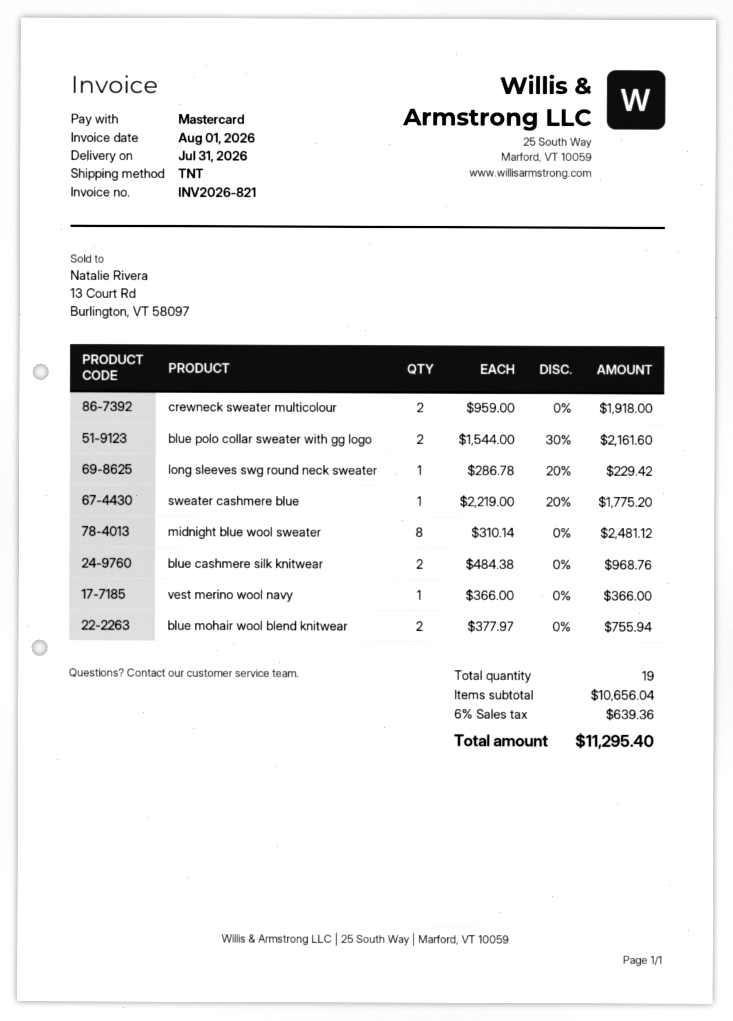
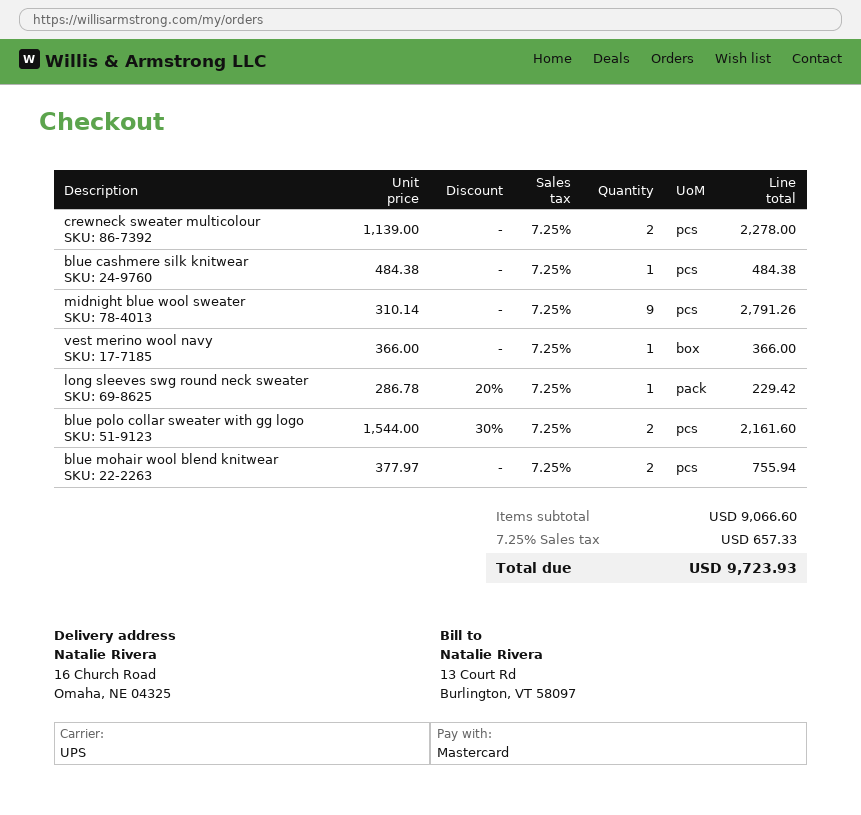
shipping method: TNT -> UPS
crewneck sweater multicolour: 2 x 959.00 = 1918.00 -> 2 x 1139.00 = 2278.00
sweater cashmere blue: 1 x 2219.00 - 20% = 1775.20 -> none
midnight blue wool sweater: 8 x 310.14 = 2481.12 -> 9 x 310.14 = 2791.26
blue cashmere silk knitwear: 2 x 484.38 = 968.76 -> 1 x 484.38 = 484.38
subtotal: 10656.04 -> 9066.60
tax: 6% = 639.36 -> 7.25% = 657.33
total: 11295.40 -> 9723.93

